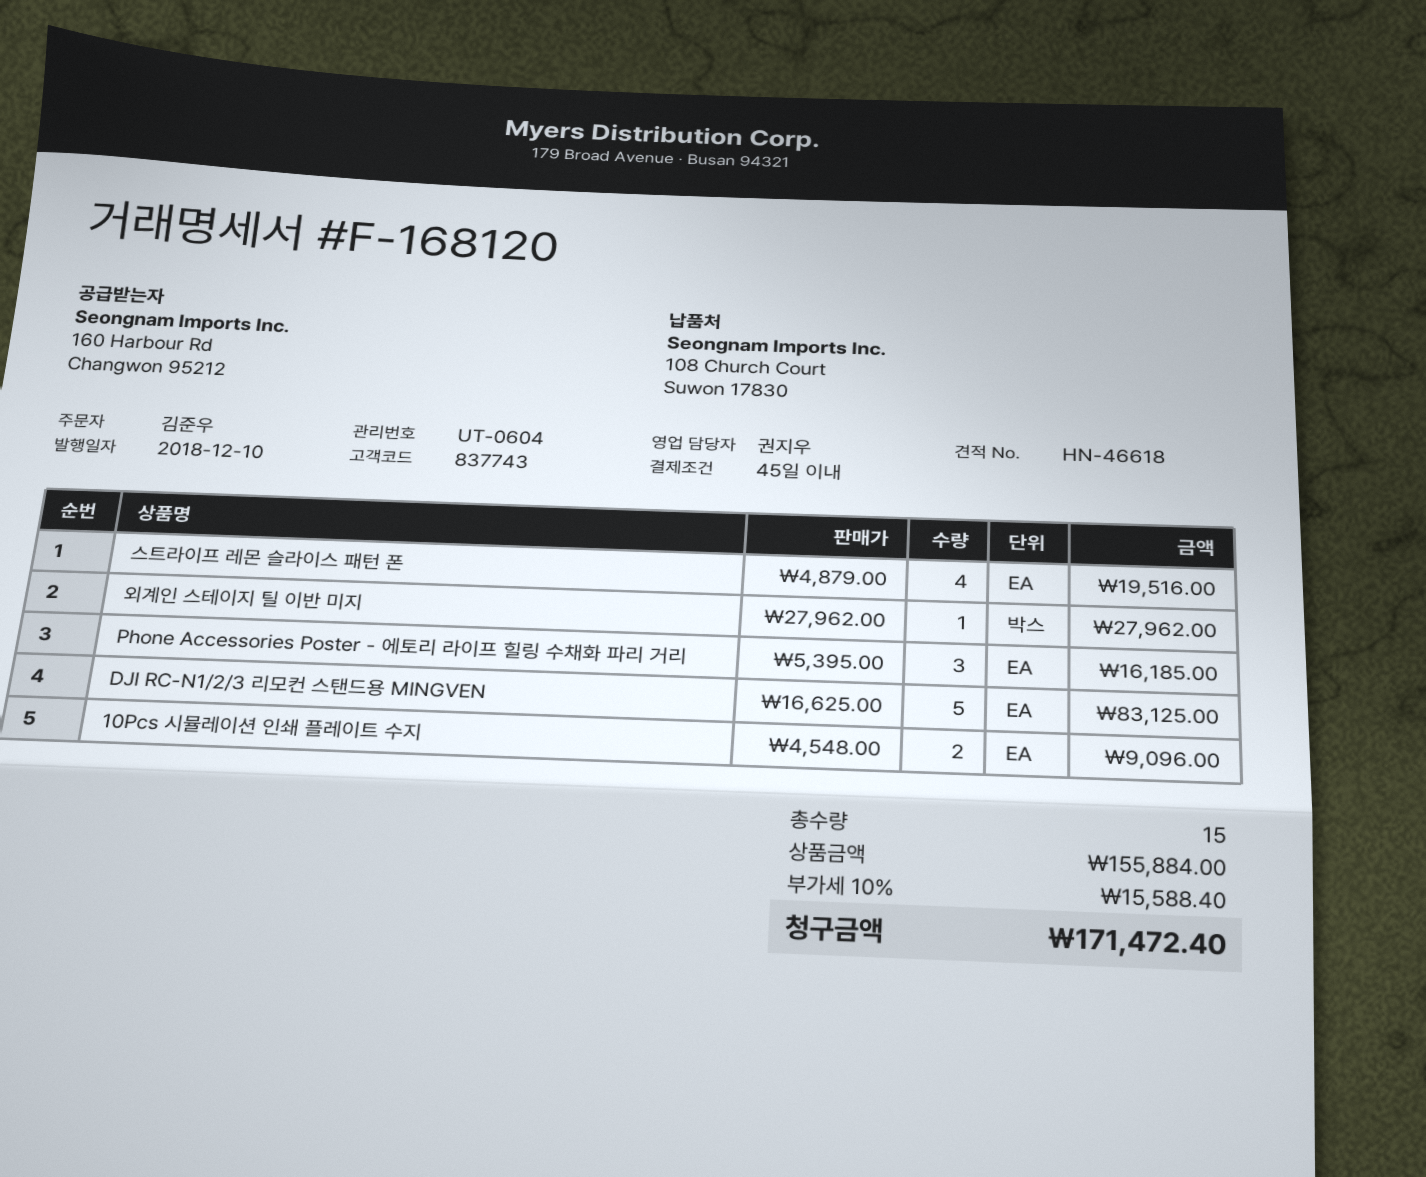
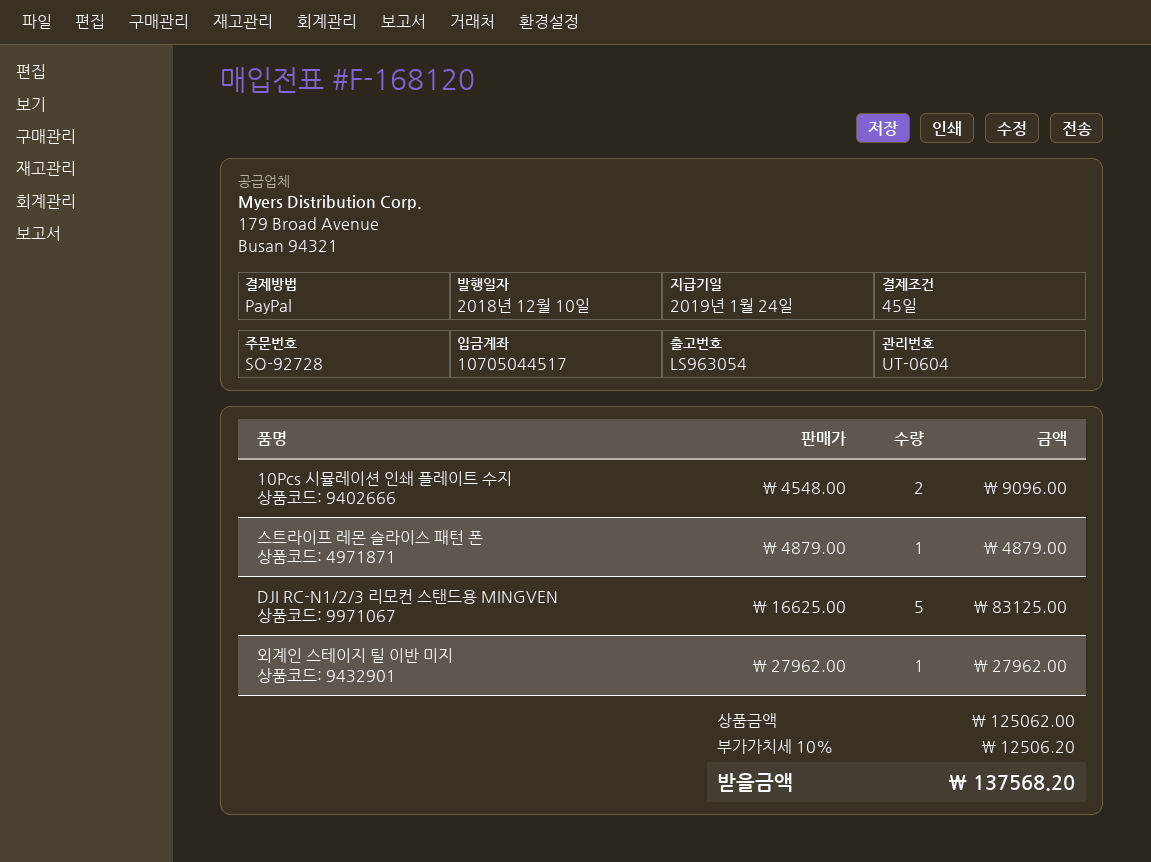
스트라이프 레몬 슬라이스 패턴 폰: 4 x 4879.00 = 19516.00 -> 1 x 4879.00 = 4879.00
Phone Accessories Poster - 에토리 라이프 힐링 수채화 파리 거리: 3 x 5395.00 = 16185.00 -> none
subtotal: 155884.00 -> 125062.00
tax: 10% = 15588.40 -> 10% = 12506.20
total: 171472.40 -> 137568.20

